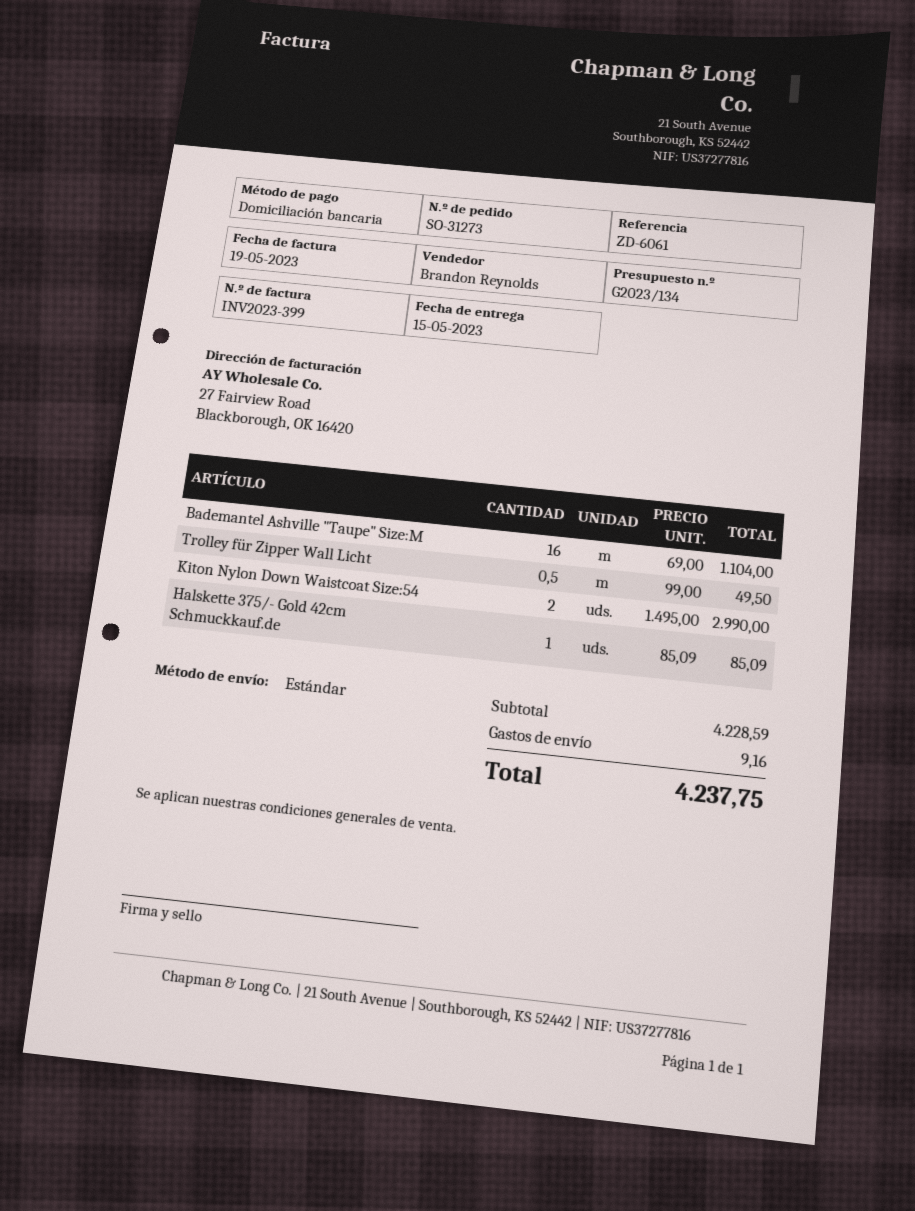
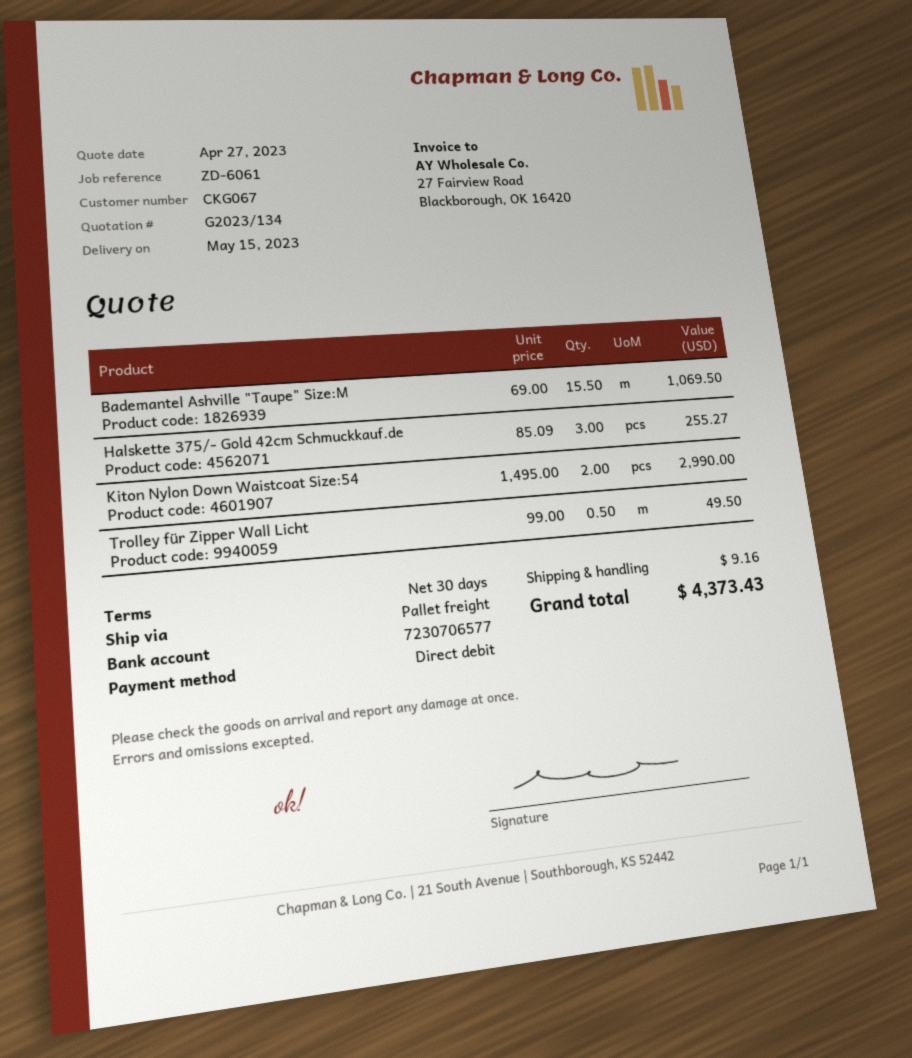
shipping method: standard -> pallet freight
Bademantel Ashville "Taupe" Size:M: 16 x 69.00 = 1104.00 -> 15.5 x 69.00 = 1069.50
Halskette 375/- Gold 42cm Schmuckkauf.de: 1 x 85.09 = 85.09 -> 3 x 85.09 = 255.27
total: 4237.75 -> 4373.43

